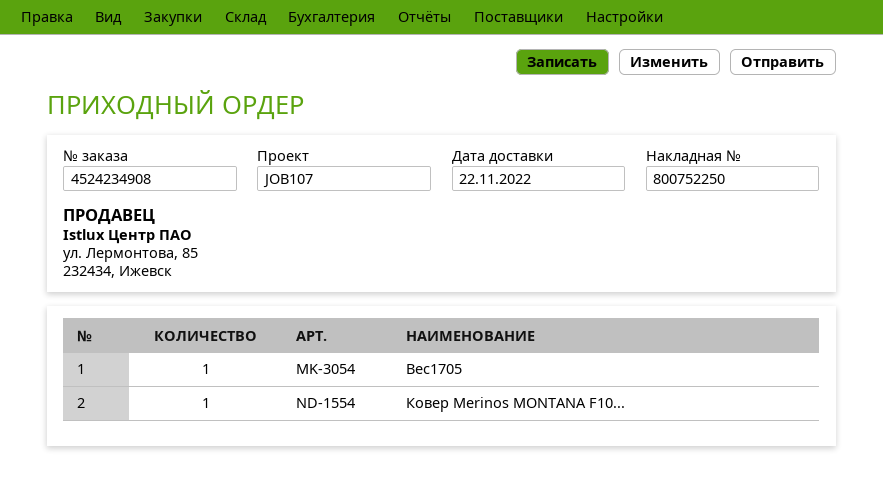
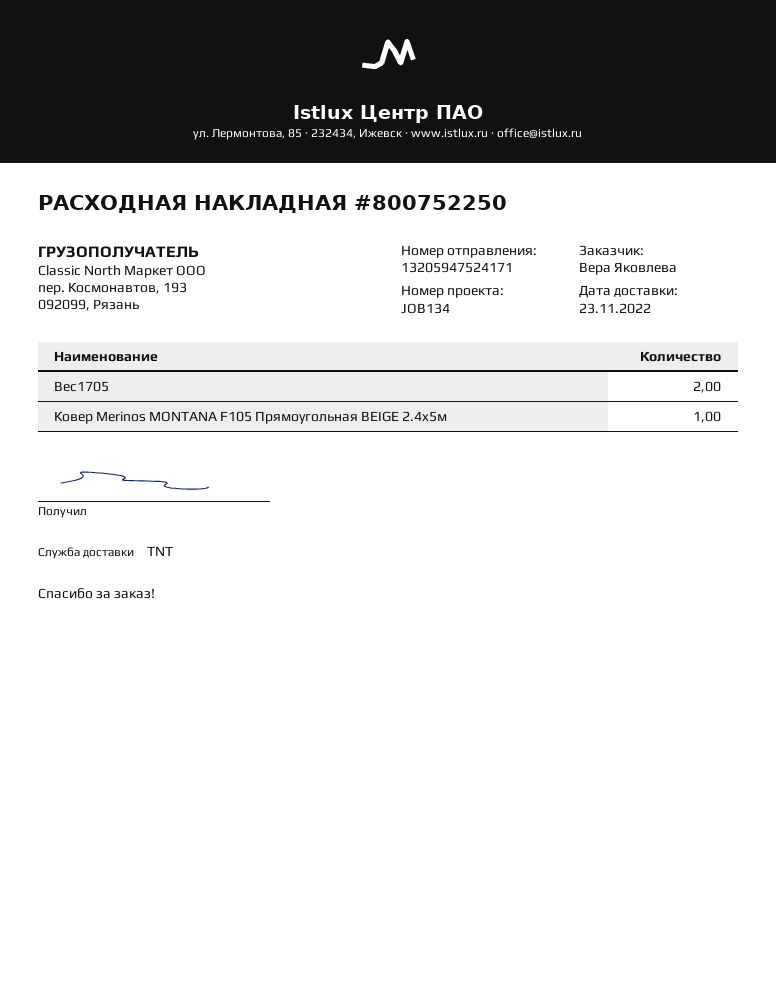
delivery date: 2022-11-22 -> 2022-11-23
reference: JOB107 -> JOB134
Вес1705: 1 -> 2

